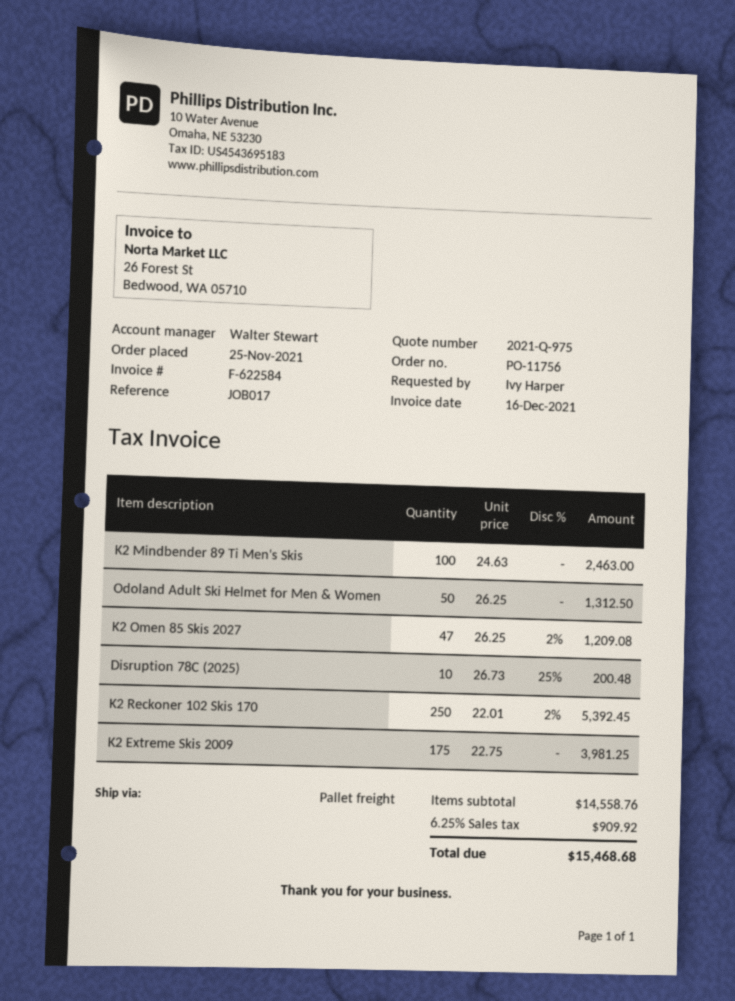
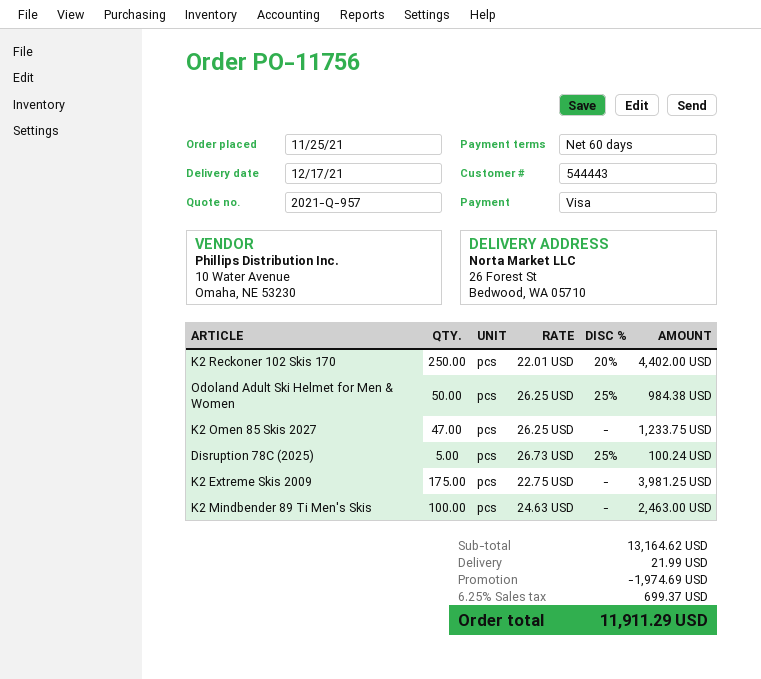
quote number: 2021-Q-975 -> 2021-Q-957
Odoland Adult Ski Helmet for Men & Women: 50 x 26.25 = 1312.50 -> 50 x 26.25 - 25% = 984.38
K2 Omen 85 Skis 2027: 47 x 26.25 - 2% = 1209.08 -> 47 x 26.25 = 1233.75
Disruption 78C (2025): 10 x 26.73 - 25% = 200.48 -> 5 x 26.73 - 25% = 100.24
K2 Reckoner 102 Skis 170: 250 x 22.01 - 2% = 5392.45 -> 250 x 22.01 - 20% = 4402.00
subtotal: 14558.76 -> 13164.62
discount: none -> 1974.69
shipping: none -> 21.99
tax: 6.25% = 909.92 -> 6.25% = 699.37
total: 15468.68 -> 11911.29

